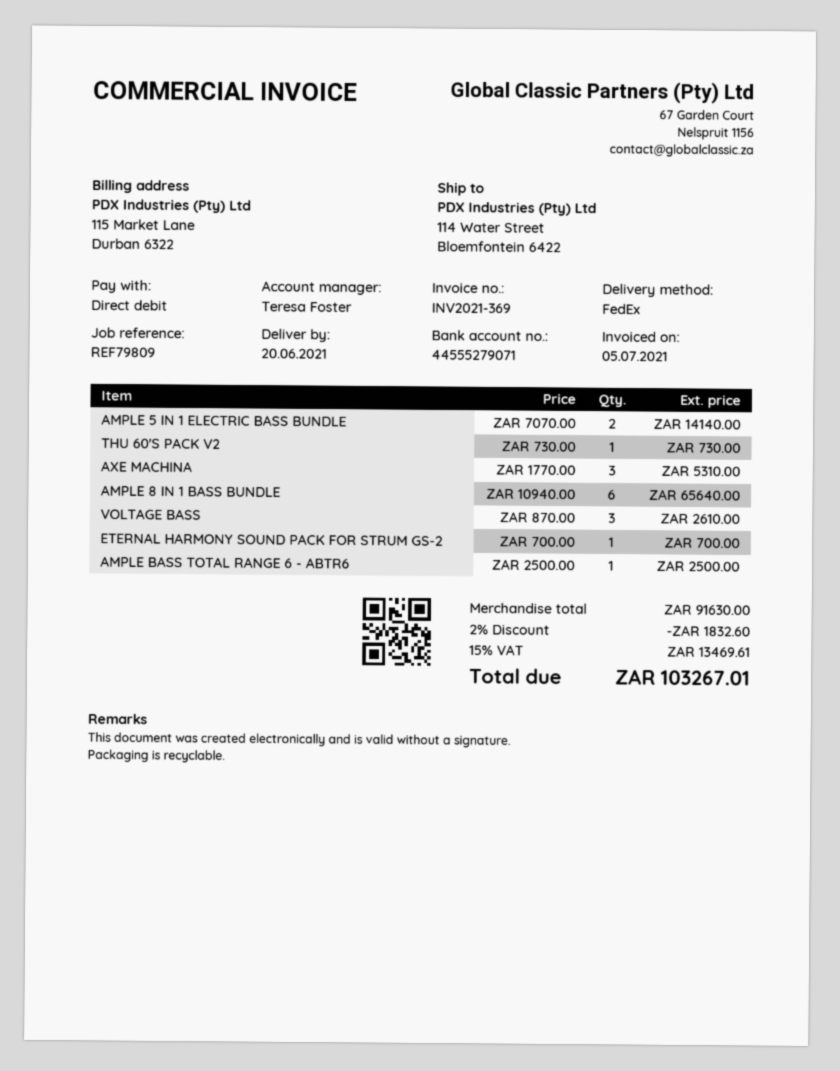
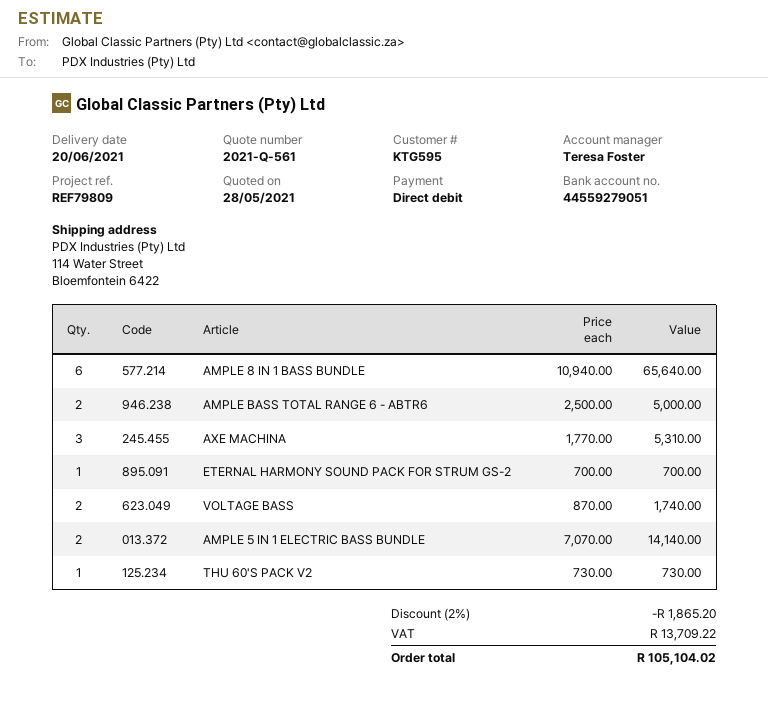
bank account: 44555279071 -> 44559279051
VOLTAGE BASS: 3 x 870.00 = 2610.00 -> 2 x 870.00 = 1740.00
AMPLE BASS TOTAL RANGE 6 - ABTR6: 1 x 2500.00 = 2500.00 -> 2 x 2500.00 = 5000.00
discount: 2% = 1832.60 -> 2% = 1865.20
tax: 13469.61 -> 13709.22
total: 103267.01 -> 105104.02

